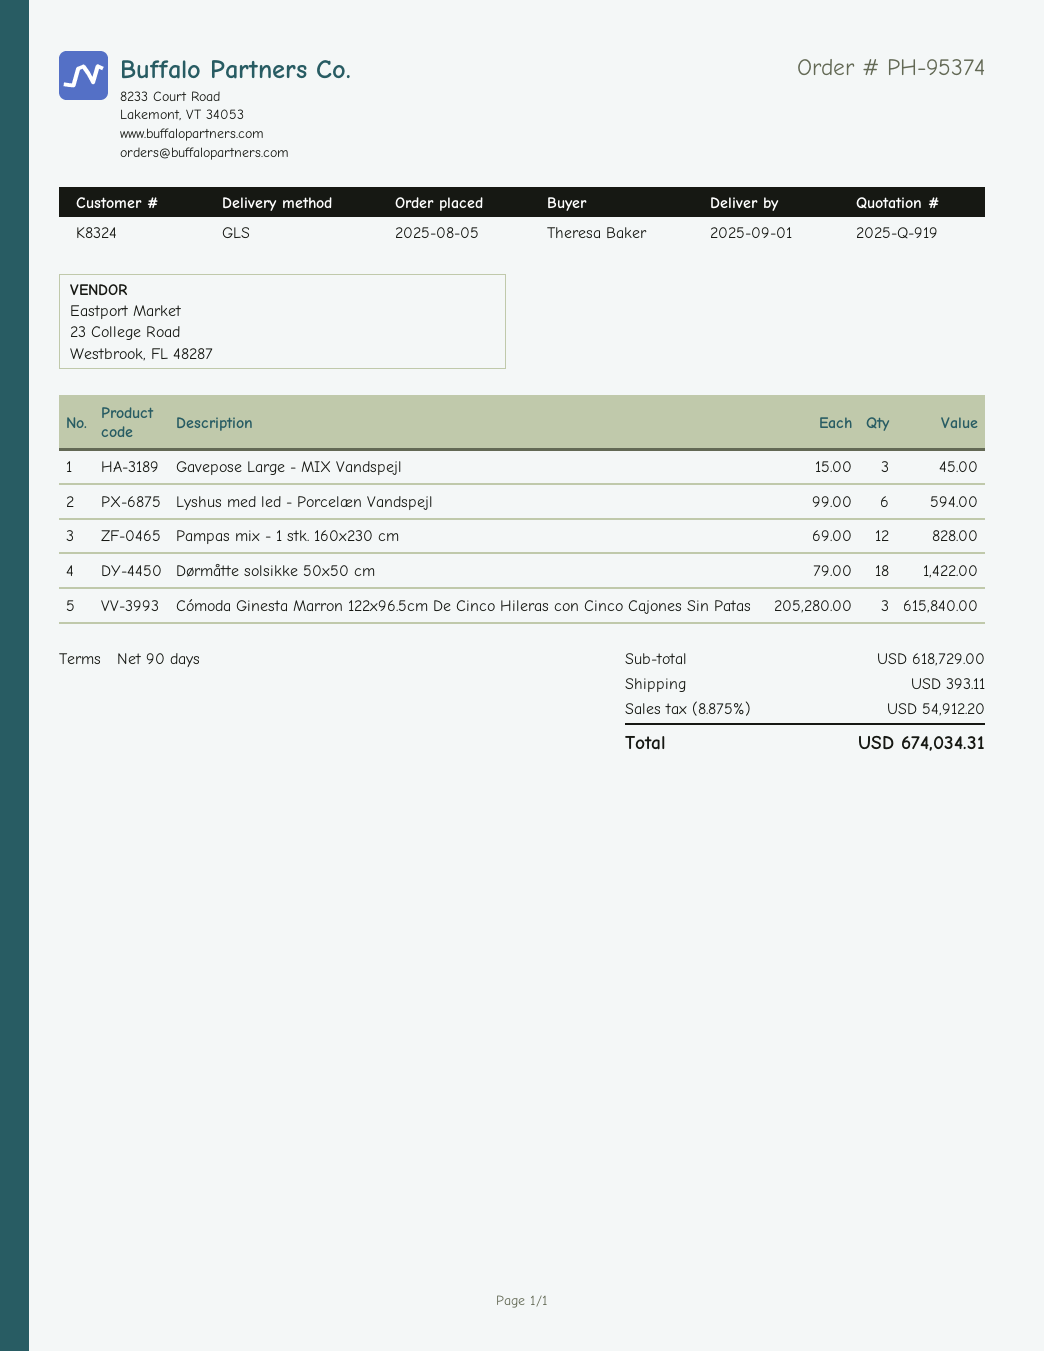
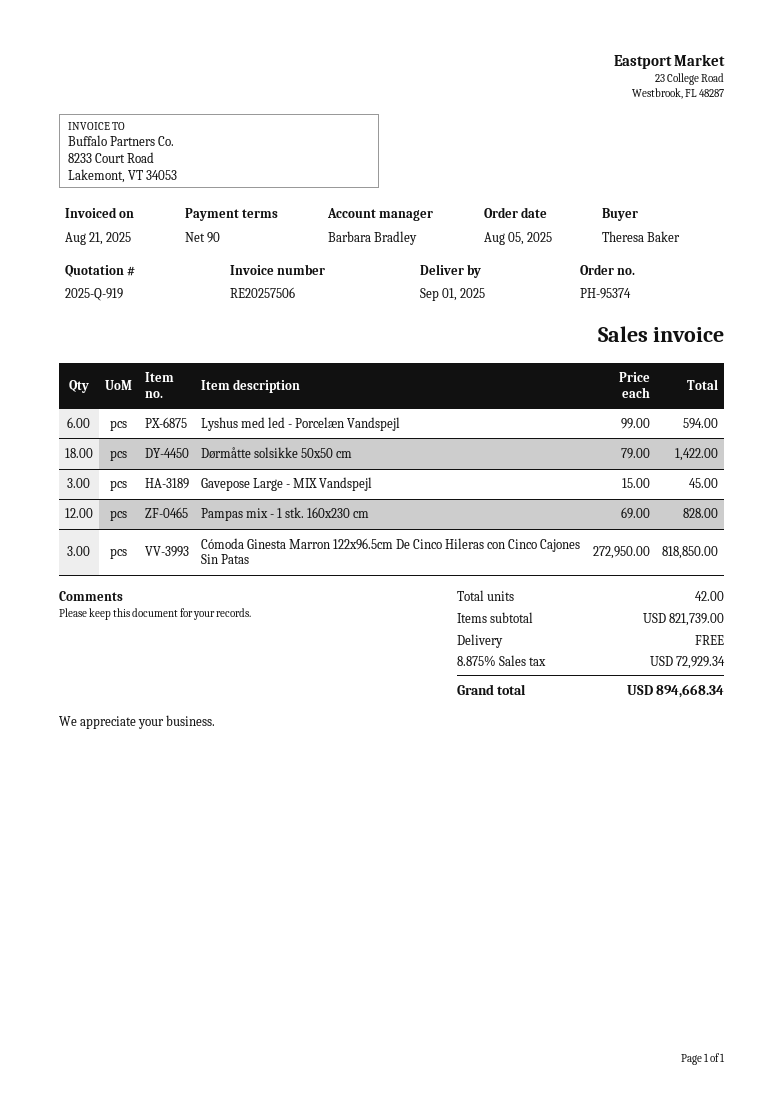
Cómoda Ginesta Marron 122x96.5cm De Cinco Hileras con Cinco Cajones Sin Patas: 3 x 205280.00 = 615840.00 -> 3 x 272950.00 = 818850.00
subtotal: 618729.00 -> 821739.00
shipping: 393.11 -> 0.00
tax: 8.875% = 54912.20 -> 8.875% = 72929.34
total: 674034.31 -> 894668.34

